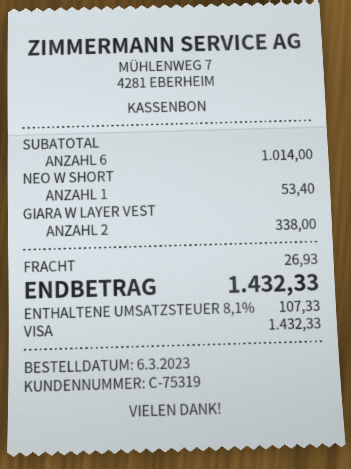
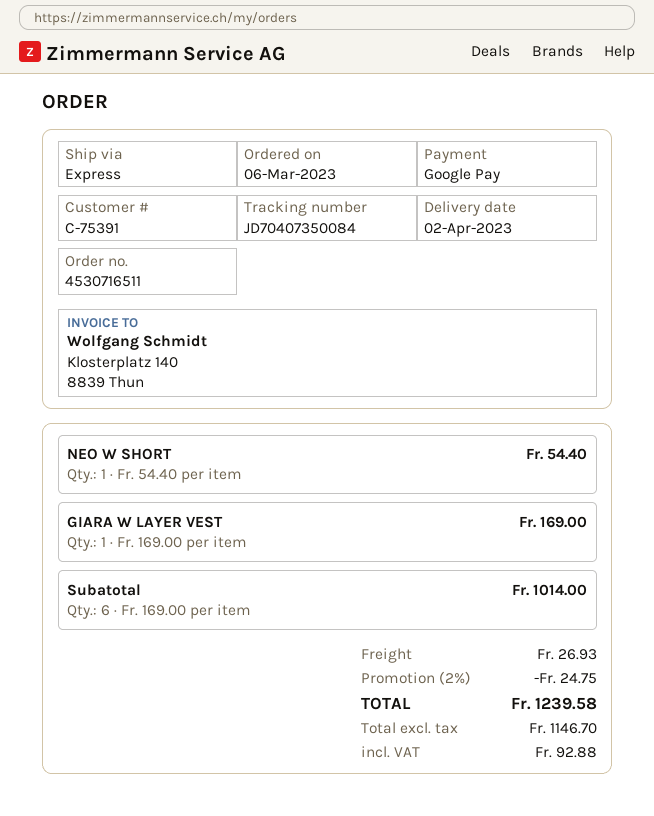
customer number: C-75319 -> C-75391
payment method: Visa -> Google Pay
NEO W SHORT: 1 for 53.40 -> 1 for 54.40
GIARA W LAYER VEST: 2 for 338.00 -> 1 for 169.00
discount: none -> 2% = 24.75
tax: 107.33 -> 92.88
total: 1432.33 -> 1239.58

